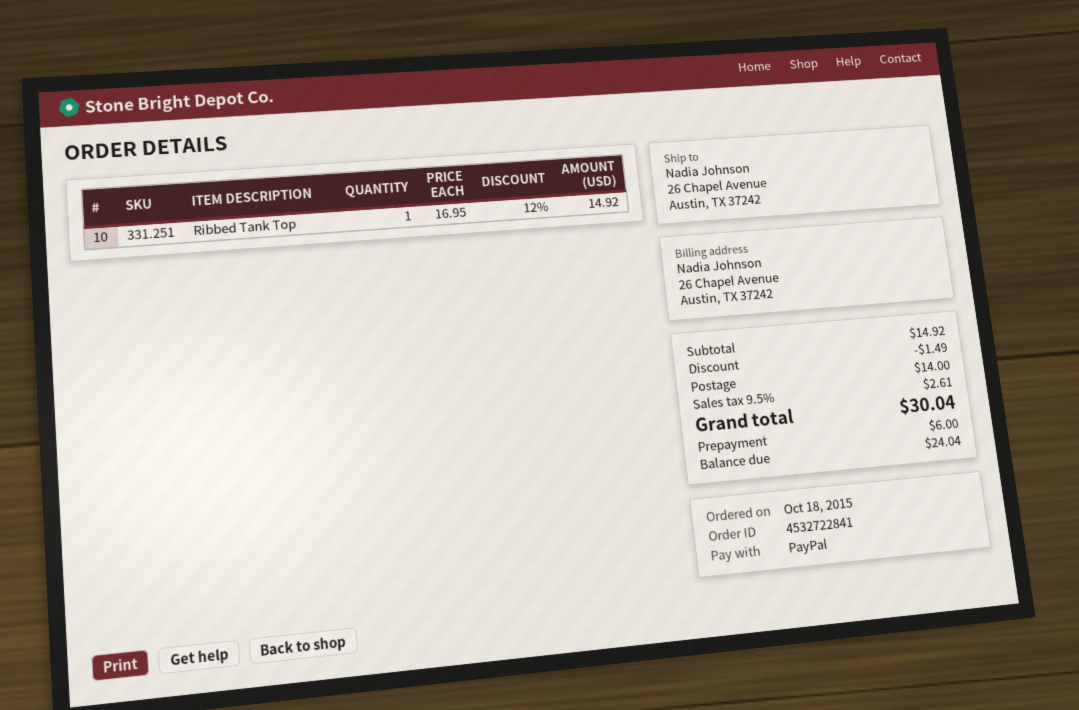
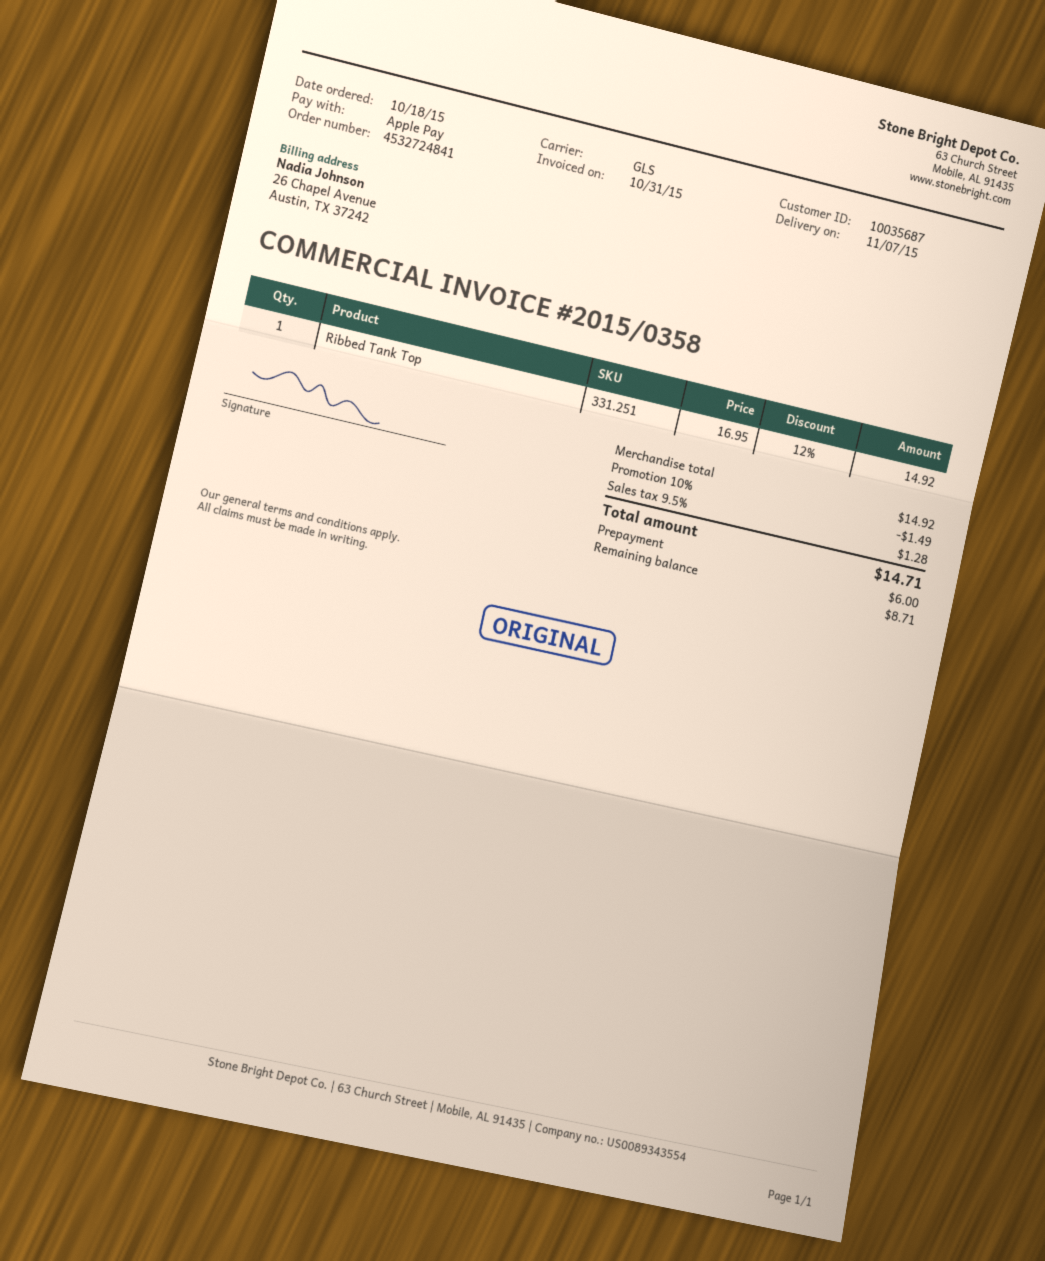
order number: 4532722841 -> 4532724841
payment method: PayPal -> Apple Pay
shipping: 14.00 -> none
tax: 9.5% = 2.61 -> 9.5% = 1.28
total: 30.04 -> 14.71
balance: 24.04 -> 8.71

